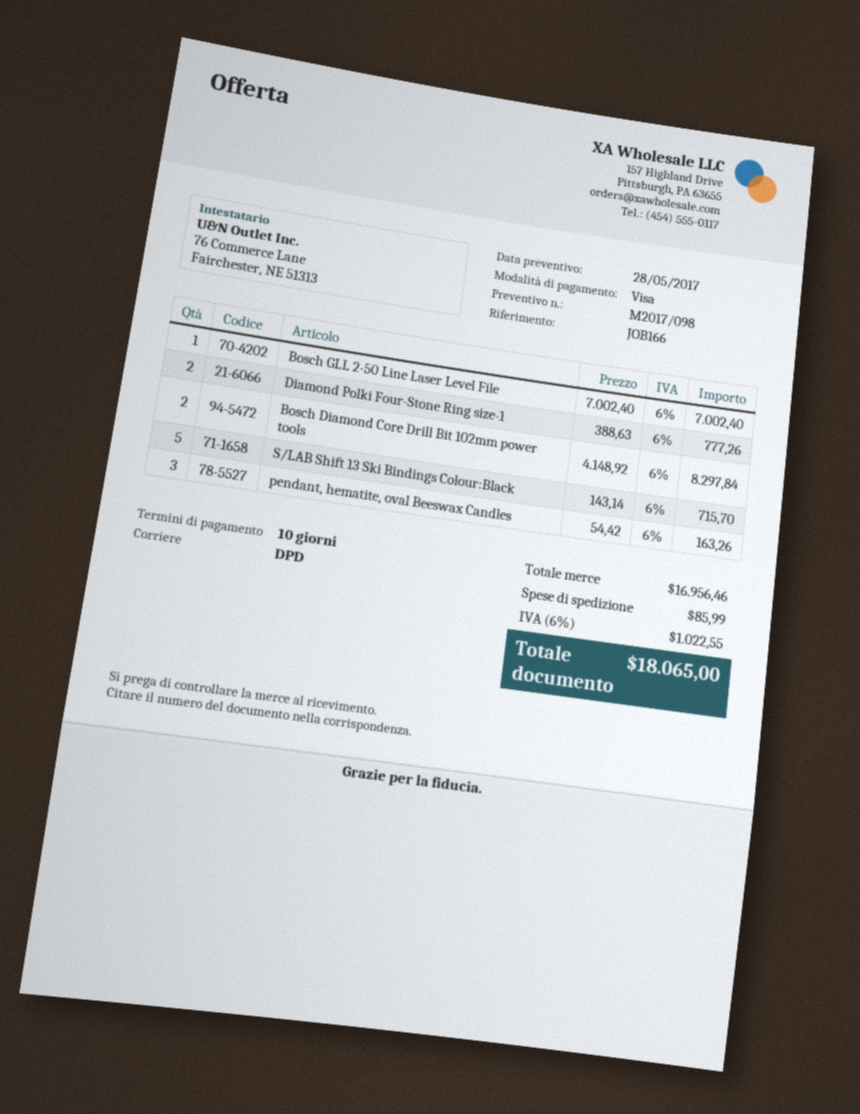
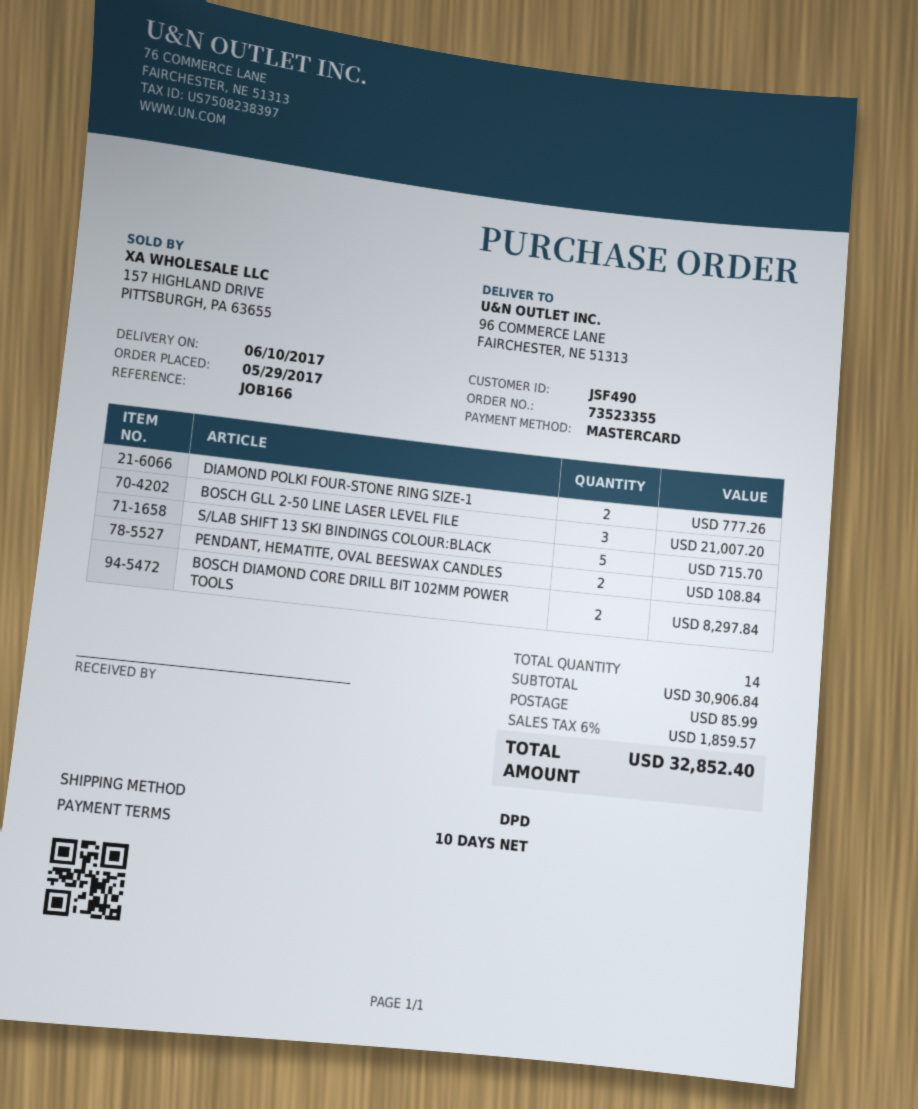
payment method: Visa -> Mastercard
Bosch GLL 2-50 Line Laser Level File: 1 for 7002.40 -> 3 for 21007.20
pendant, hematite, oval Beeswax Candles: 3 for 163.26 -> 2 for 108.84
subtotal: 16956.46 -> 30906.84
tax: 6% = 1022.55 -> 6% = 1859.57
total: 18065.00 -> 32852.40

